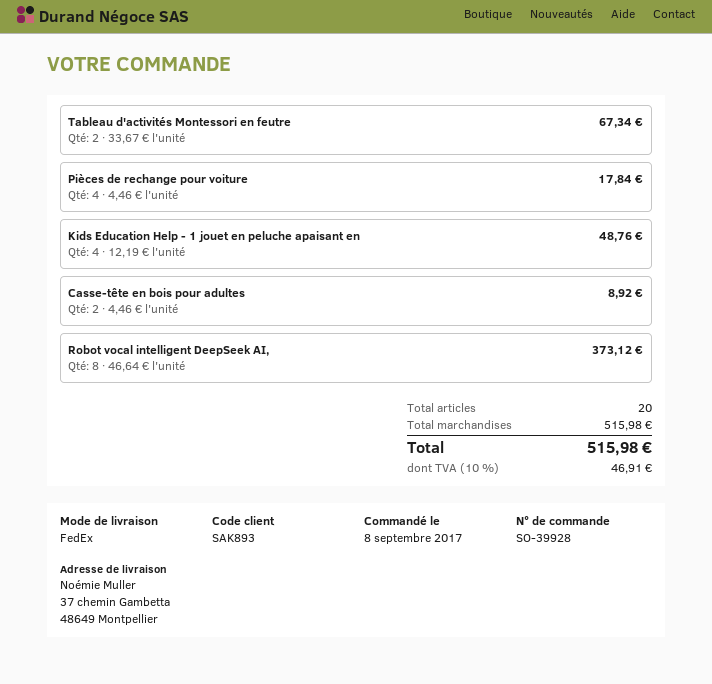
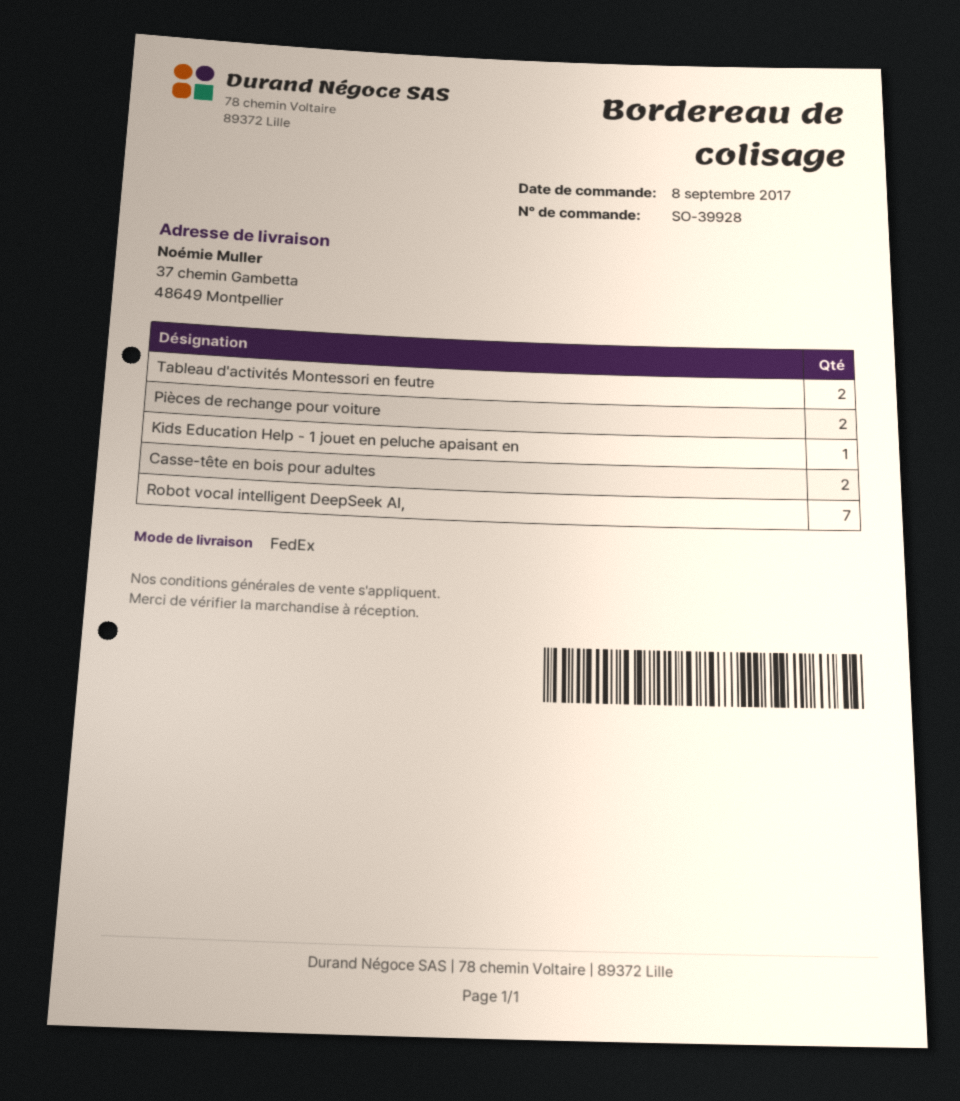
Pièces de rechange pour voiture: 4 -> 2
Kids Education Help - 1 jouet en peluche apaisant en: 4 -> 1
Robot vocal intelligent DeepSeek AI,: 8 -> 7

